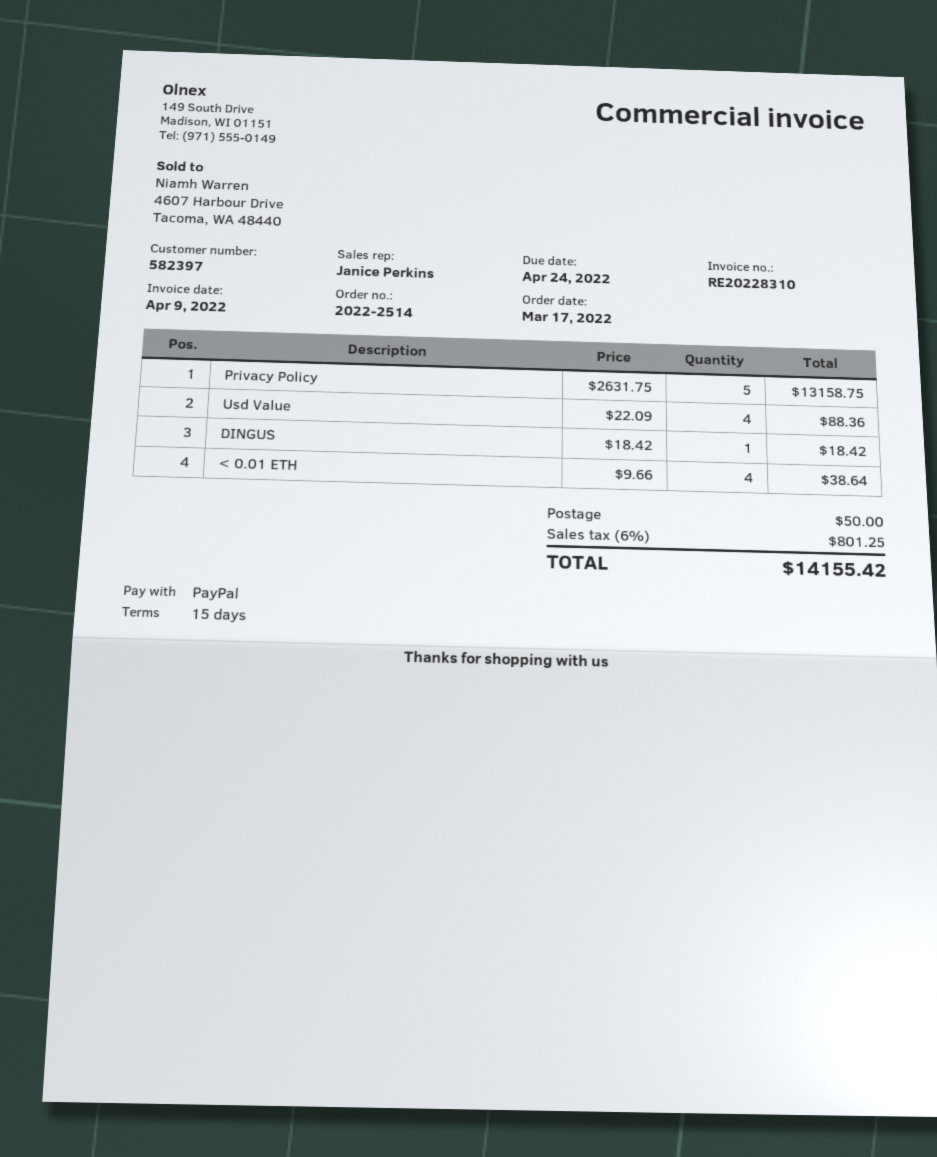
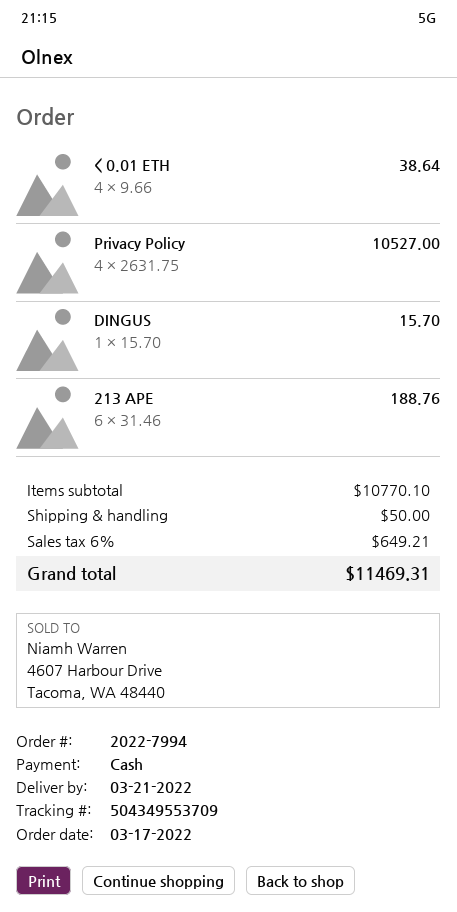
order number: 2022-2514 -> 2022-7994
payment method: PayPal -> cash
Privacy Policy: 5 x 2631.75 = 13158.75 -> 4 x 2631.75 = 10527.00
Usd Value: 4 x 22.09 = 88.36 -> none
DINGUS: 1 x 18.42 = 18.42 -> 1 x 15.70 = 15.70
213 APE: none -> 6 x 31.46 = 188.76
tax: 6% = 801.25 -> 6% = 649.21
total: 14155.42 -> 11469.31

